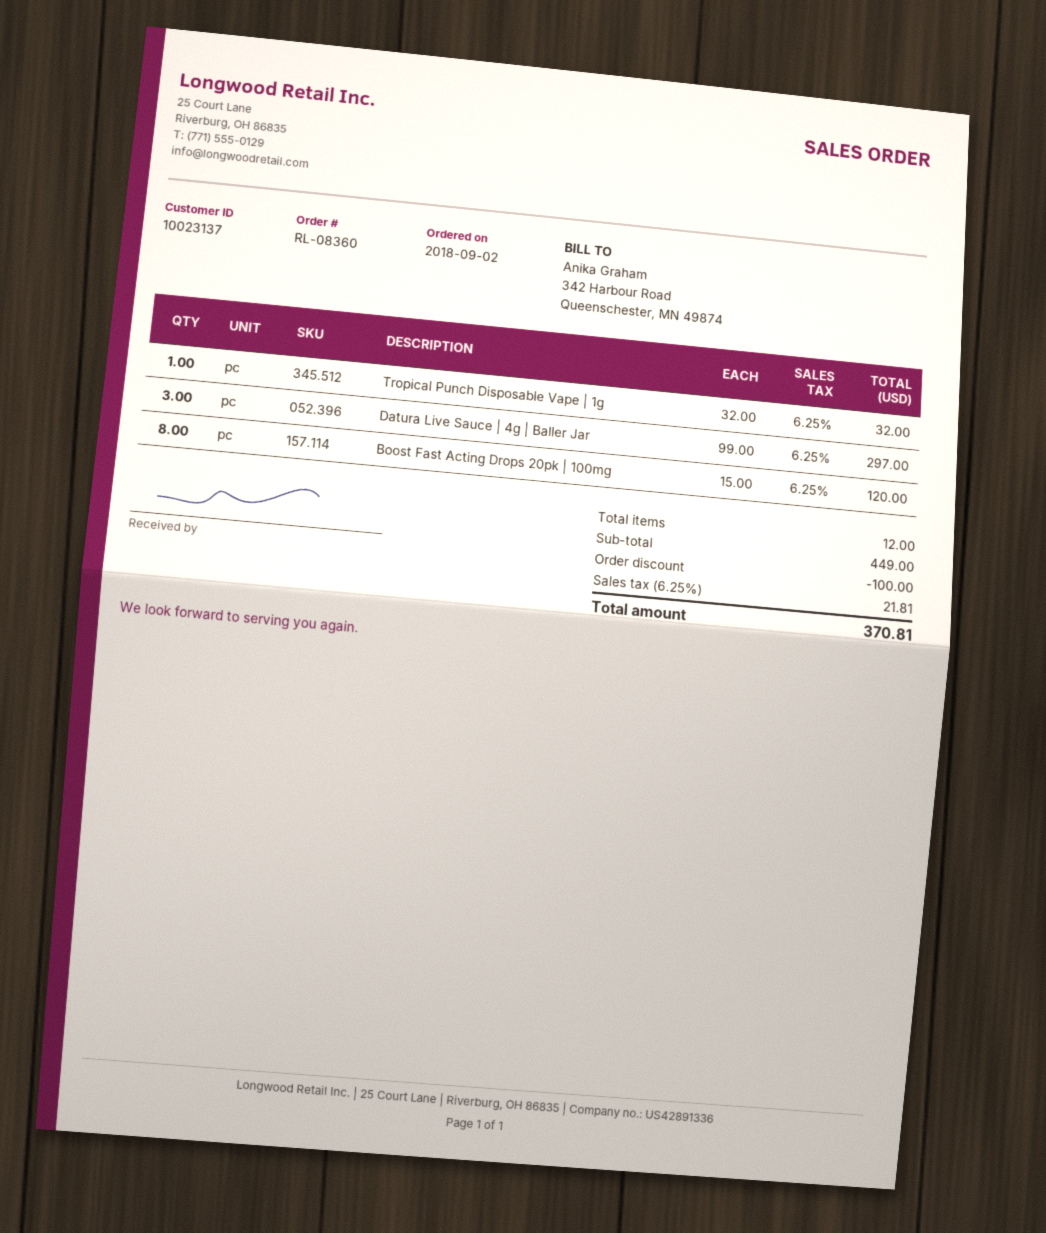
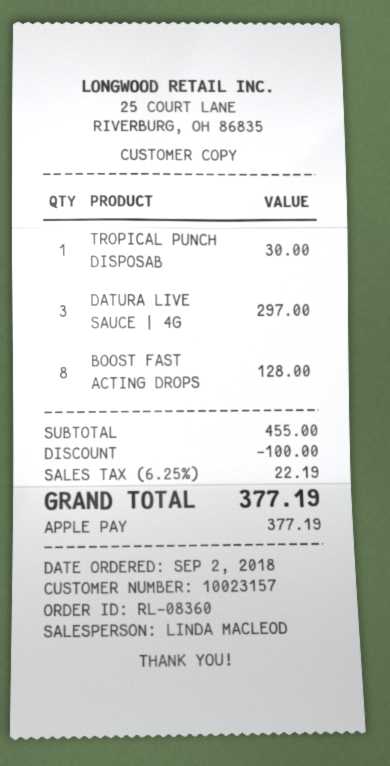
customer number: 10023137 -> 10023157
Tropical Punch Disposable Vape | 1g: 1 for 32.00 -> 1 for 30.00
Boost Fast Acting Drops 20pk | 100mg: 8 for 120.00 -> 8 for 128.00
subtotal: 449.00 -> 455.00
tax: 6.25% = 21.81 -> 6.25% = 22.19
total: 370.81 -> 377.19

